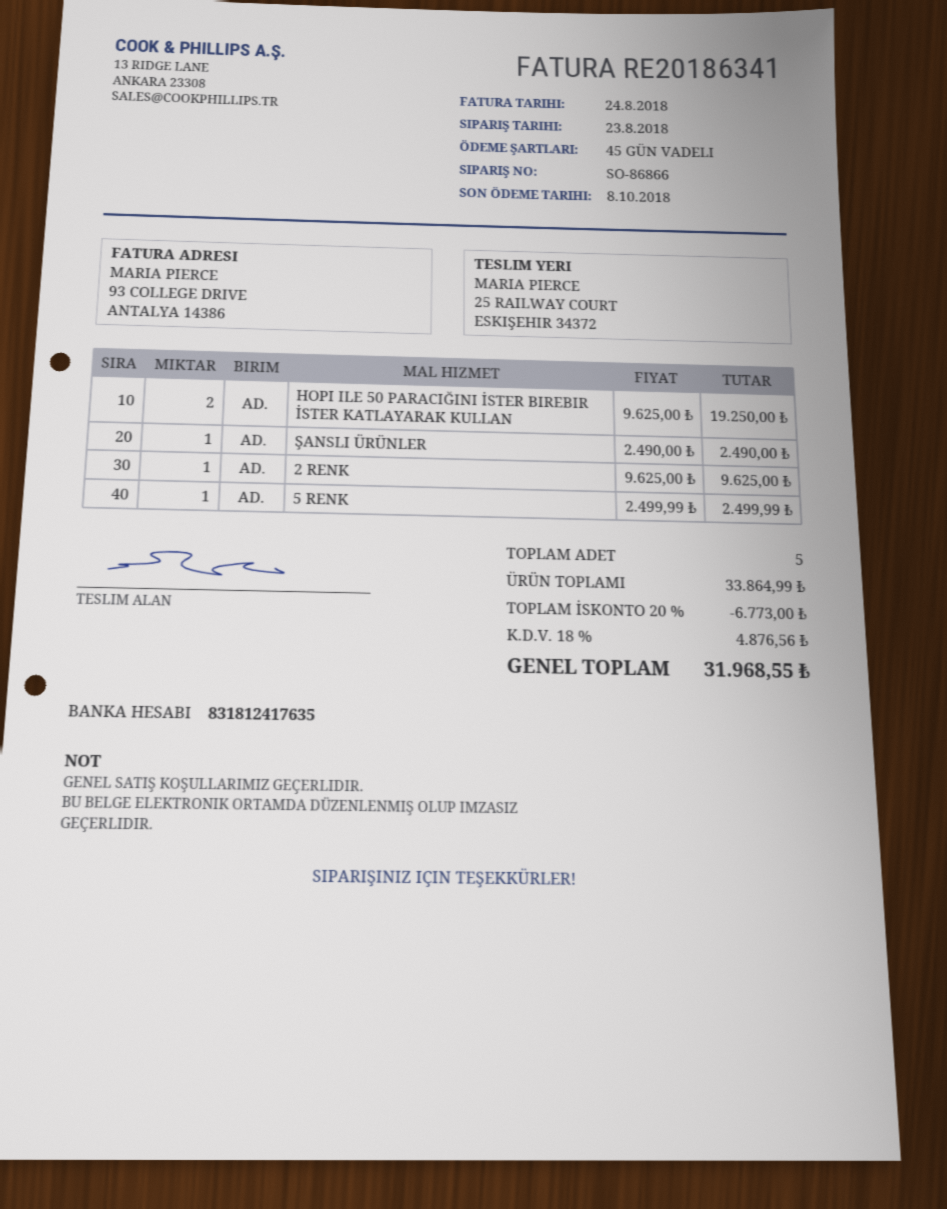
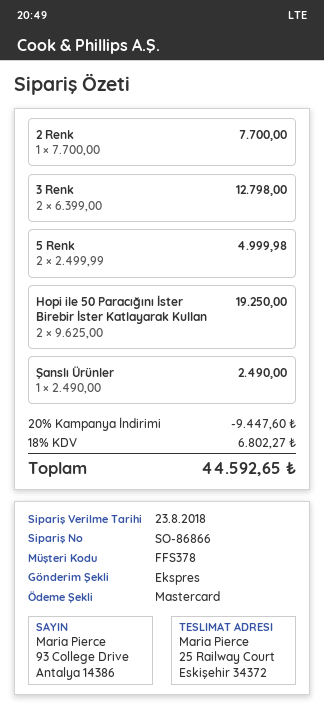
2 RENK: 1 x 9625.00 = 9625.00 -> 1 x 7700.00 = 7700.00
5 RENK: 1 x 2499.99 = 2499.99 -> 2 x 2499.99 = 4999.98
3 Renk: none -> 2 x 6399.00 = 12798.00
discount: 20% = 6773.00 -> 20% = 9447.60
tax: 18% = 4876.56 -> 18% = 6802.27
total: 31968.55 -> 44592.65

